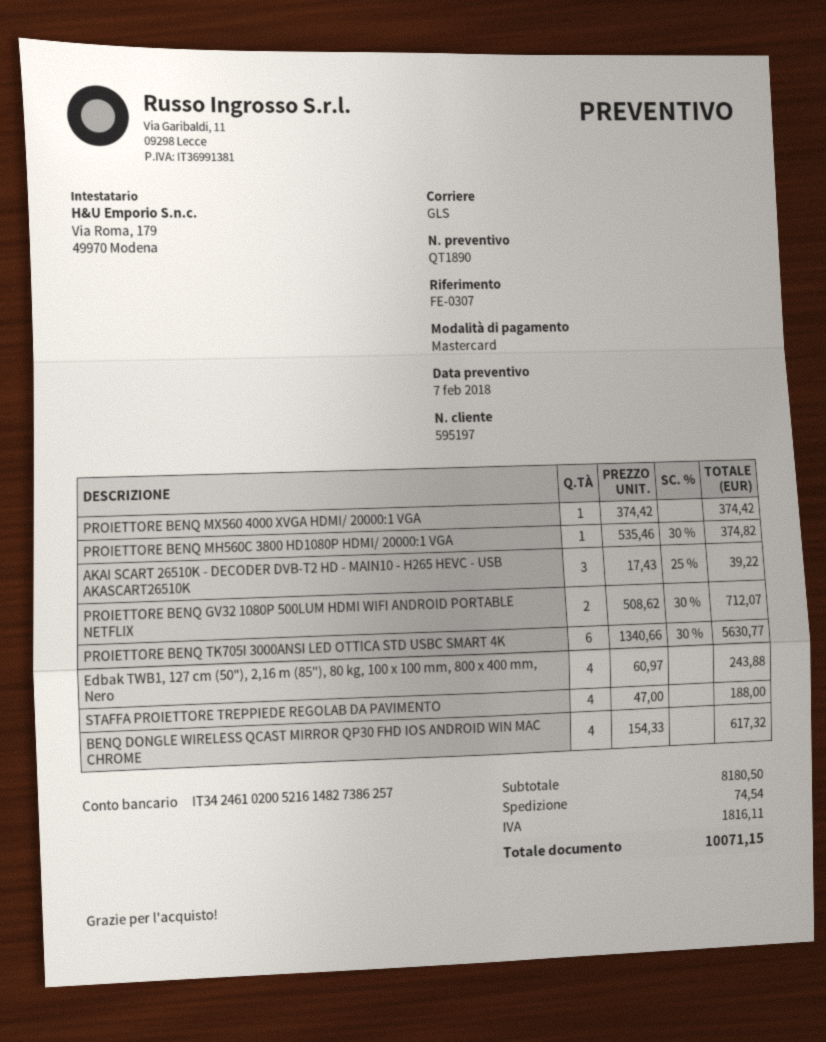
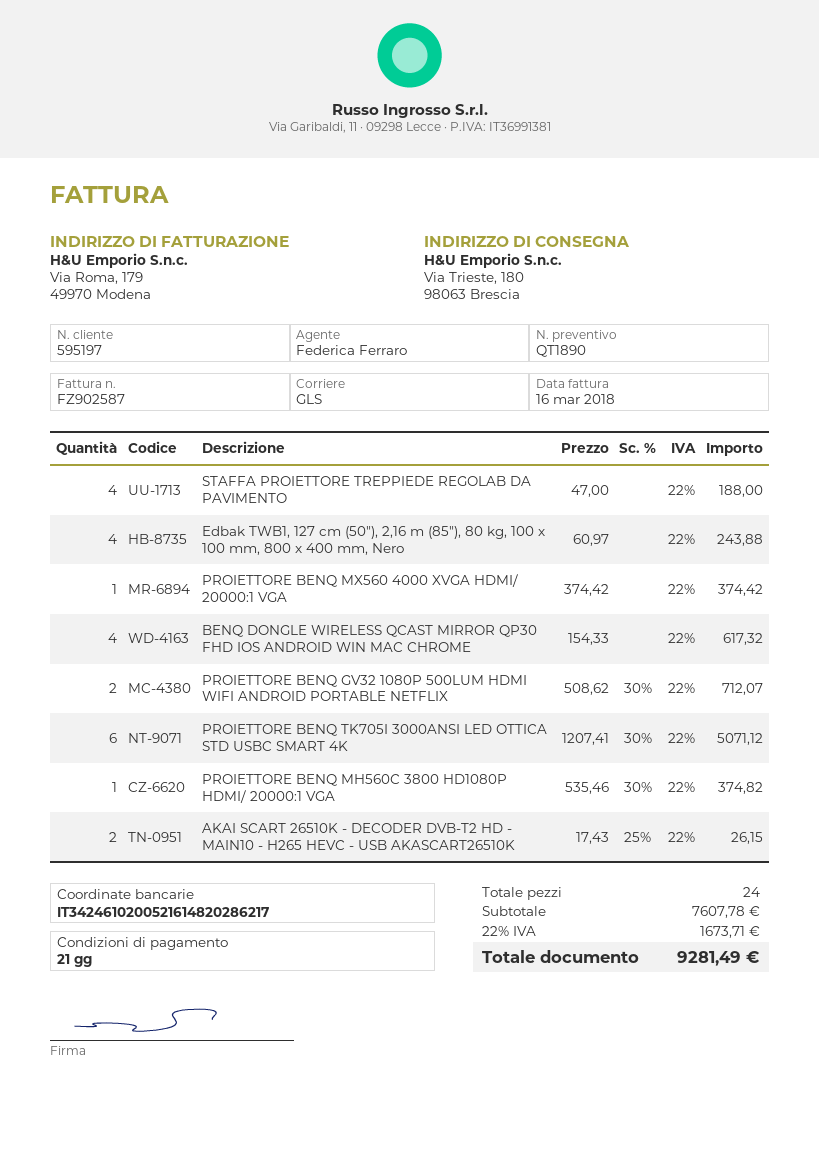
bank account: IT3424610200521614827386257 -> IT3424610200521614820286217
AKAI SCART 26510K - DECODER DVB-T2 HD - MAIN10 - H265 HEVC - USB AKASCART26510K: 3 x 17.43 - 25% = 39.22 -> 2 x 17.43 - 25% = 26.15
PROIETTORE BENQ TK705I 3000ANSI LED OTTICA STD USBC SMART 4K: 6 x 1340.66 - 30% = 5630.77 -> 6 x 1207.41 - 30% = 5071.12
subtotal: 8180.50 -> 7607.78
shipping: 74.54 -> none
tax: 1816.11 -> 1673.71
total: 10071.15 -> 9281.49

